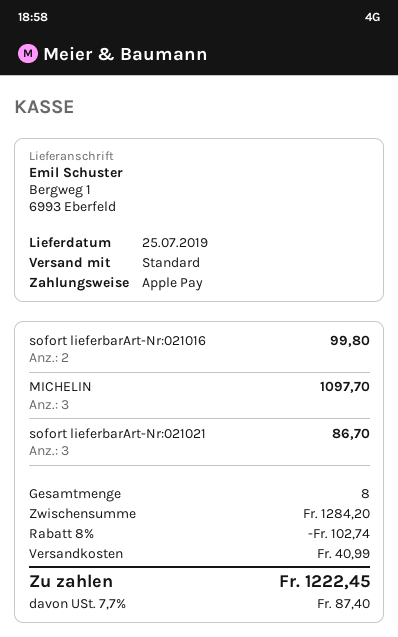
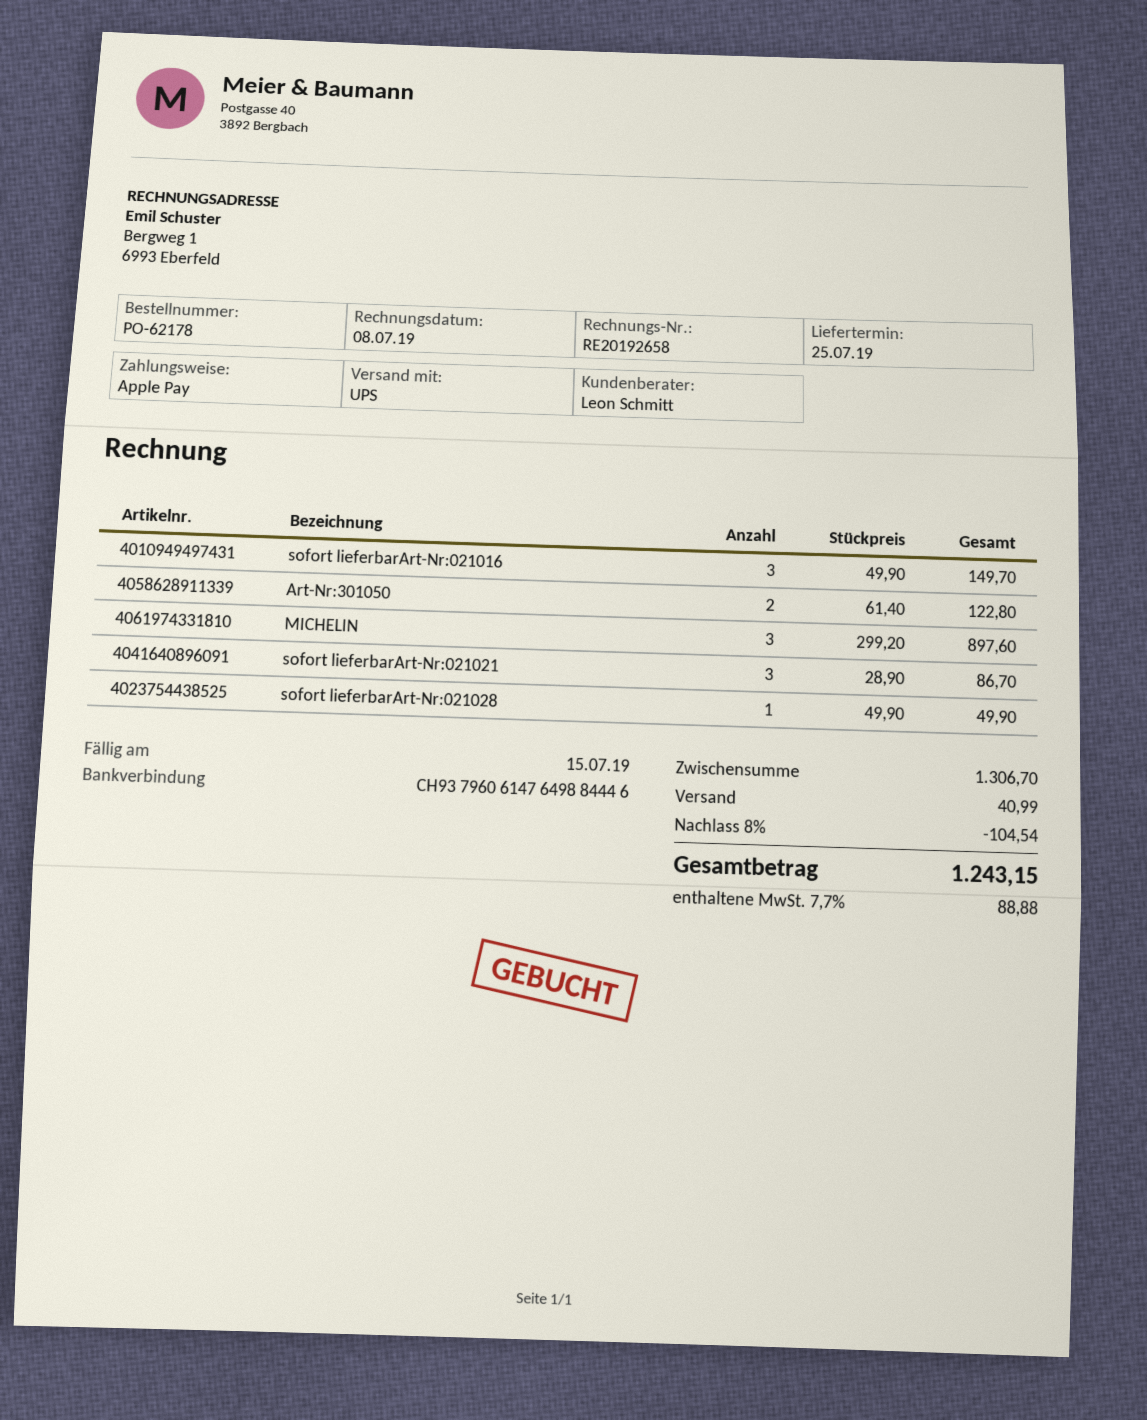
shipping method: standard -> UPS
sofort lieferbarArt-Nr:021016: 2 for 99.80 -> 3 for 149.70
MICHELIN: 3 for 1097.70 -> 3 for 897.60
Art-Nr:301050: none -> 2 for 122.80
sofort lieferbarArt-Nr:021028: none -> 1 for 49.90
subtotal: 1284.20 -> 1306.70
discount: 8% = 102.74 -> 8% = 104.54
tax: 7.7% = 87.40 -> 7.7% = 88.88
total: 1222.45 -> 1243.15

